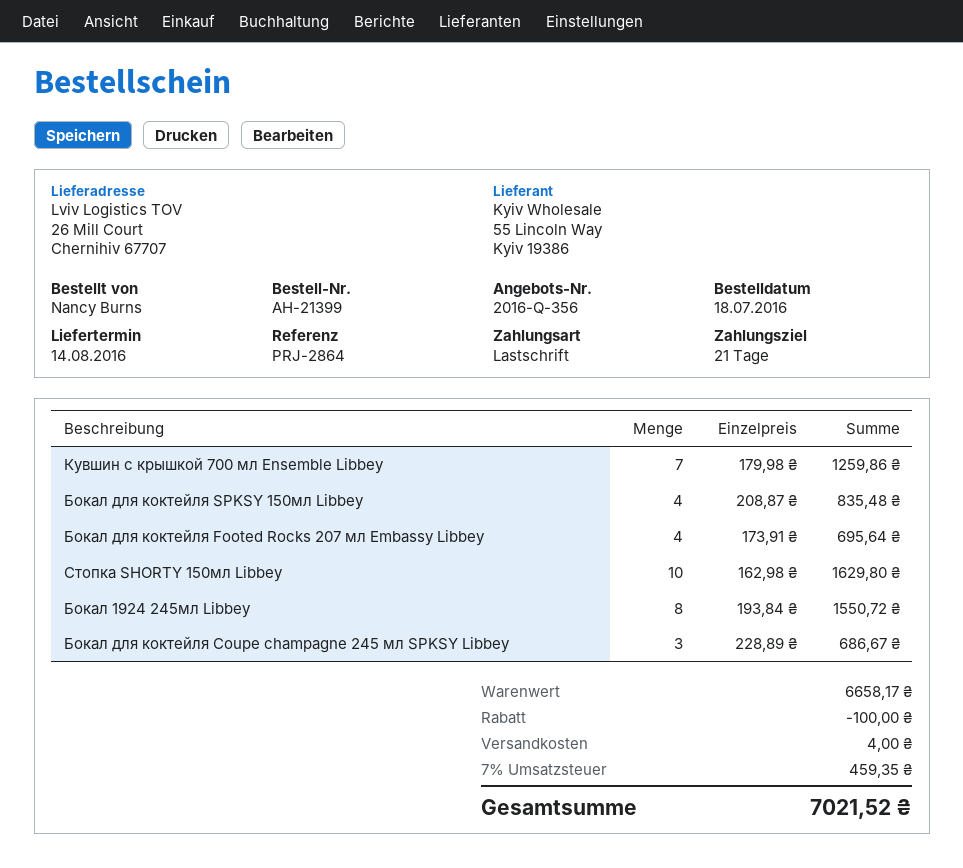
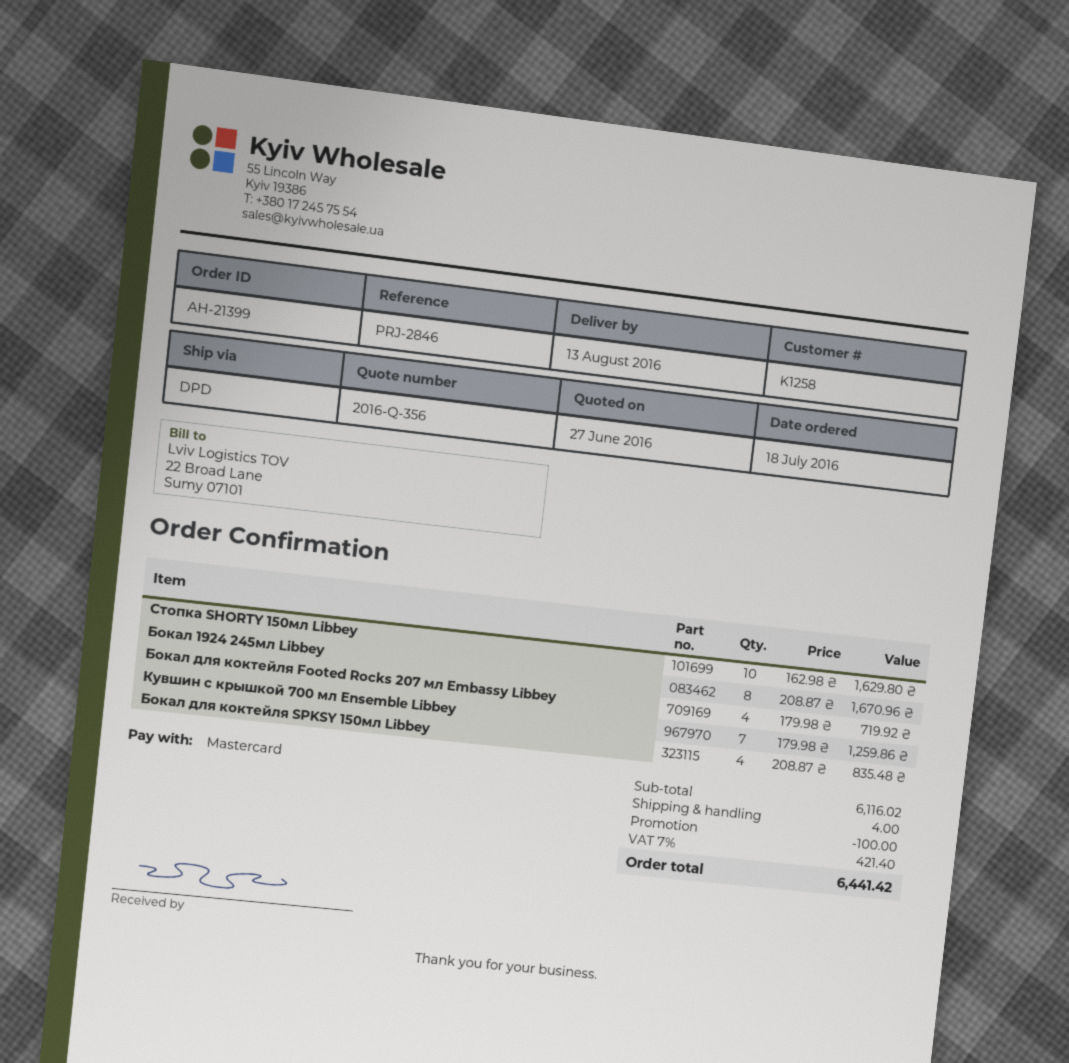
delivery date: 2016-08-14 -> 2016-08-13
reference: PRJ-2864 -> PRJ-2846
payment method: direct debit -> Mastercard
Бокал для коктейля Footed Rocks 207 мл Embassy Libbey: 4 x 173.91 = 695.64 -> 4 x 179.98 = 719.92
Бокал 1924 245мл Libbey: 8 x 193.84 = 1550.72 -> 8 x 208.87 = 1670.96
Бокал для коктейля Coupe champagne 245 мл SPKSY Libbey: 3 x 228.89 = 686.67 -> none
subtotal: 6658.17 -> 6116.02
tax: 7% = 459.35 -> 7% = 421.40
total: 7021.52 -> 6441.42

